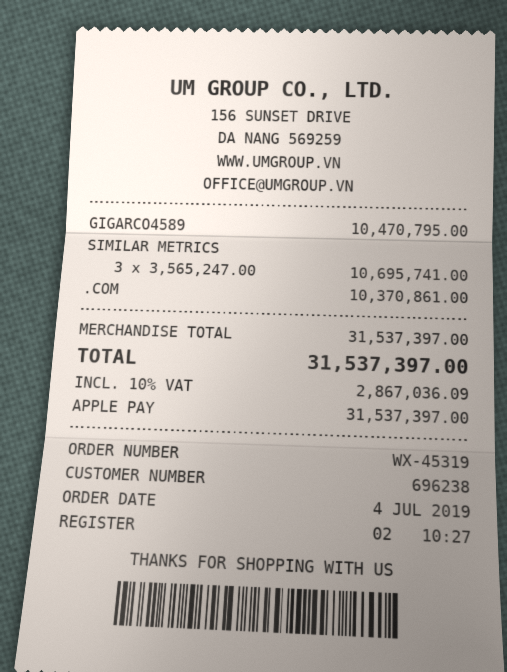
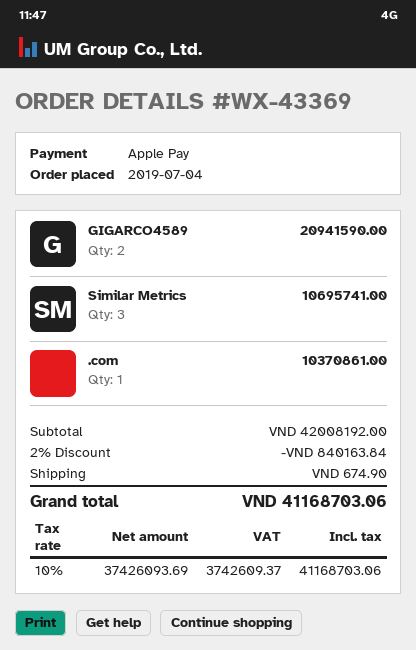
order number: WX-45319 -> WX-43369
GIGARCO4589: 1 for 10470795.00 -> 2 for 20941590.00
subtotal: 31537397.00 -> 42008192.00
discount: none -> 2% = 840163.84
shipping: none -> 674.90
tax: 10% = 2867036.09 -> 10% = 3742609.37
total: 31537397.00 -> 41168703.06

